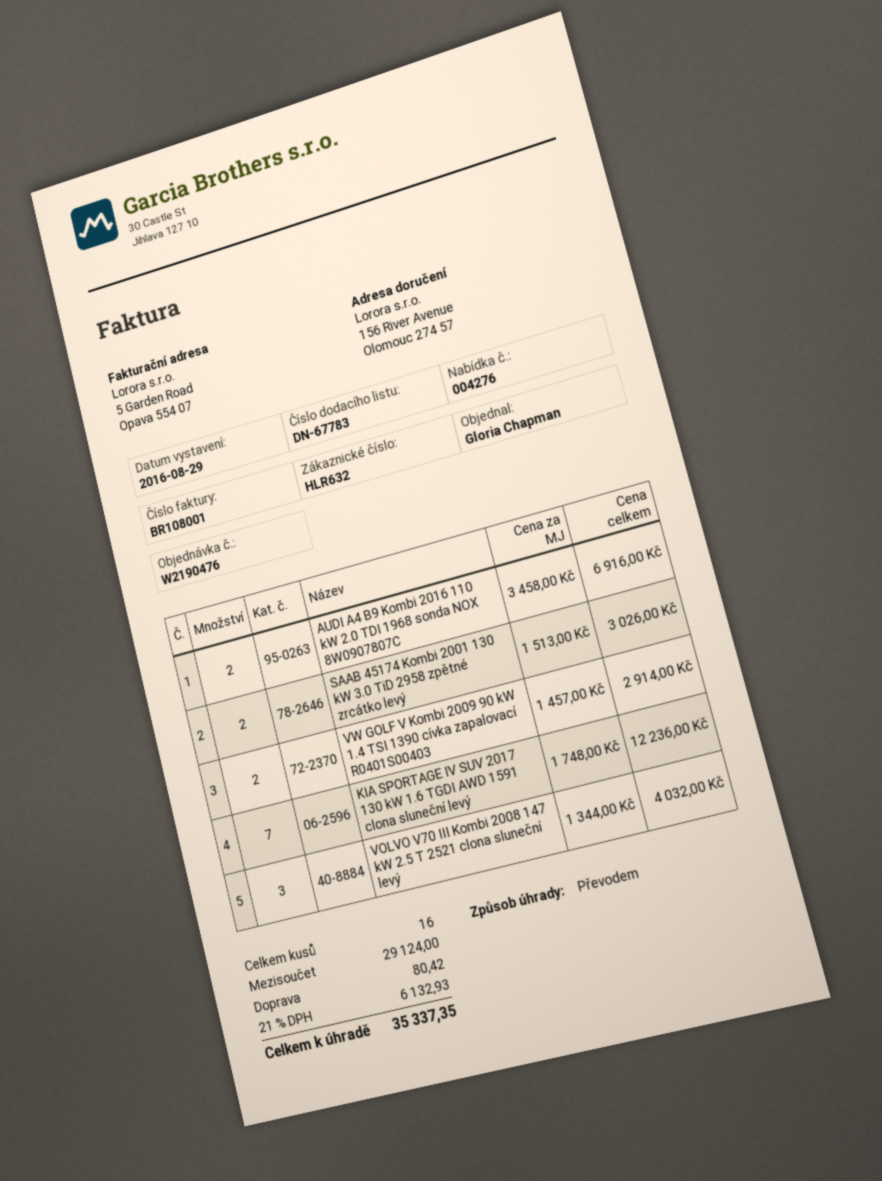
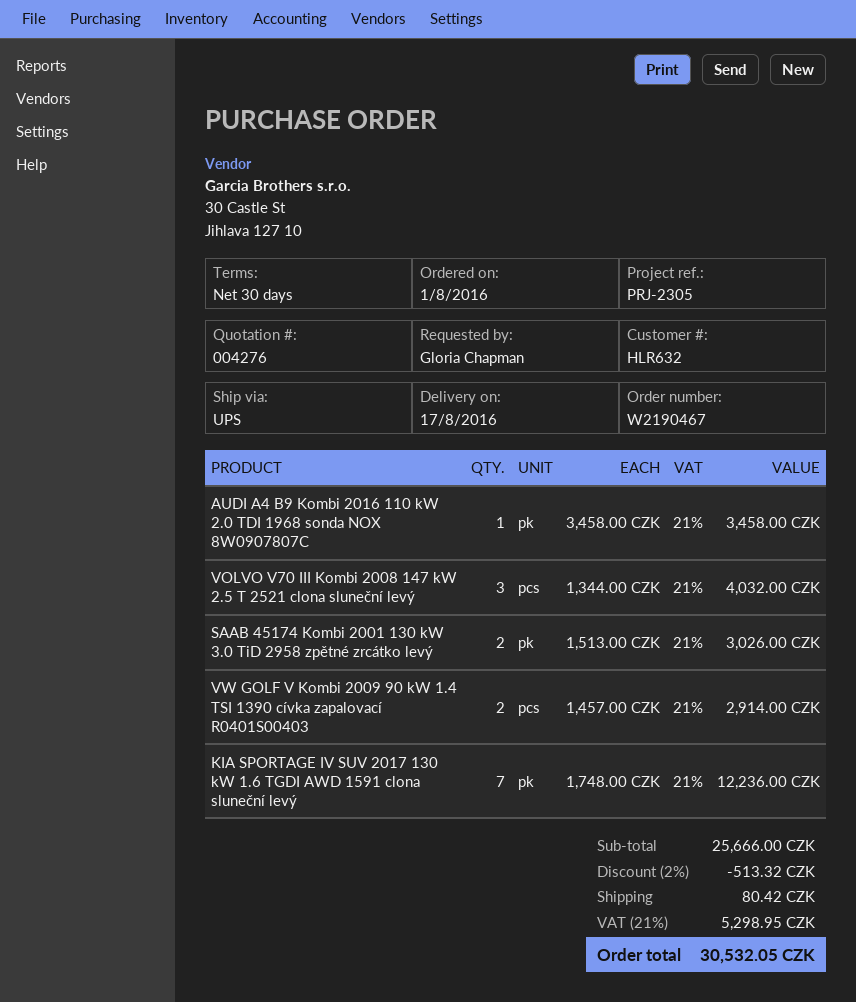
order number: W2190476 -> W2190467
AUDI A4 B9 Kombi 2016 110 kW 2.0 TDI 1968 sonda NOX 8W0907807C: 2 x 3458.00 = 6916.00 -> 1 x 3458.00 = 3458.00
subtotal: 29124.00 -> 25666.00
discount: none -> 2% = 513.32
tax: 21% = 6132.93 -> 21% = 5298.95
total: 35337.35 -> 30532.05

